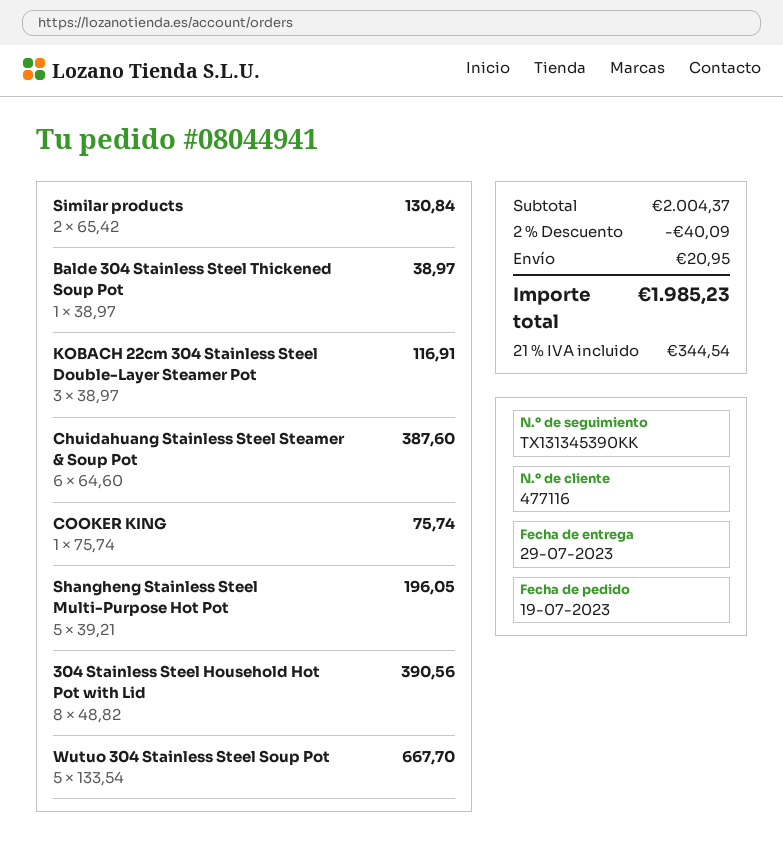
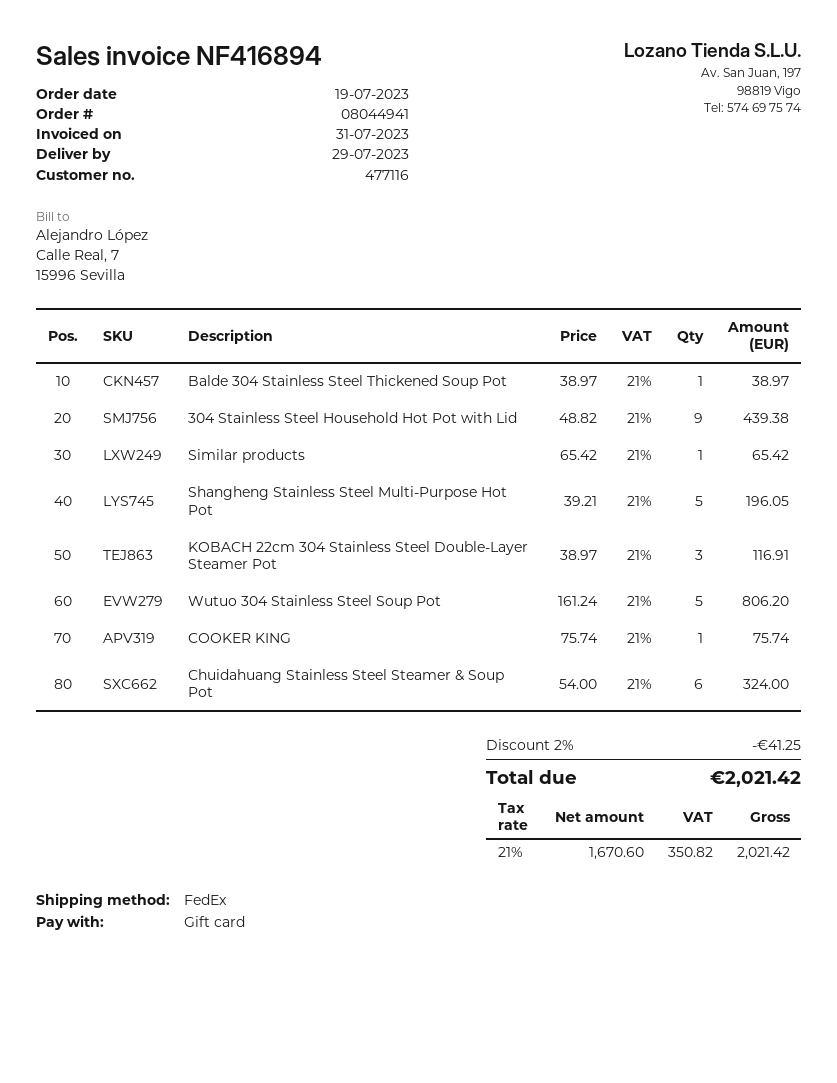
Similar products: 2 x 65.42 = 130.84 -> 1 x 65.42 = 65.42
Chuidahuang Stainless Steel Steamer & Soup Pot: 6 x 64.60 = 387.60 -> 6 x 54.00 = 324.00
304 Stainless Steel Household Hot Pot with Lid: 8 x 48.82 = 390.56 -> 9 x 48.82 = 439.38
Wutuo 304 Stainless Steel Soup Pot: 5 x 133.54 = 667.70 -> 5 x 161.24 = 806.20
discount: 2% = 40.09 -> 2% = 41.25
shipping: 20.95 -> none
tax: 21% = 344.54 -> 21% = 350.82
total: 1985.23 -> 2021.42

